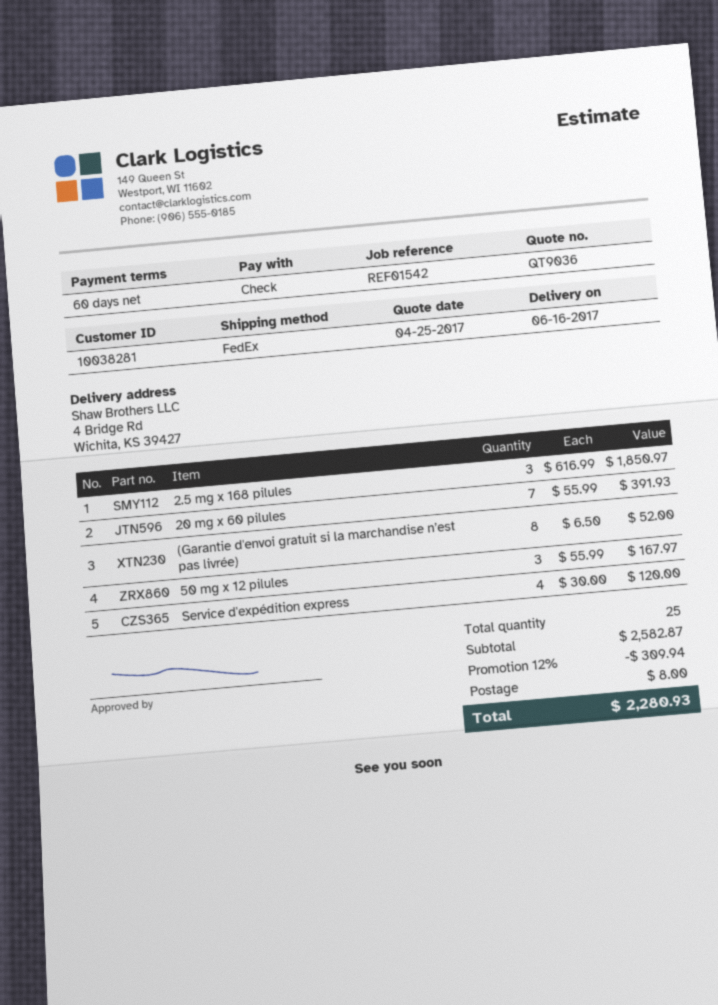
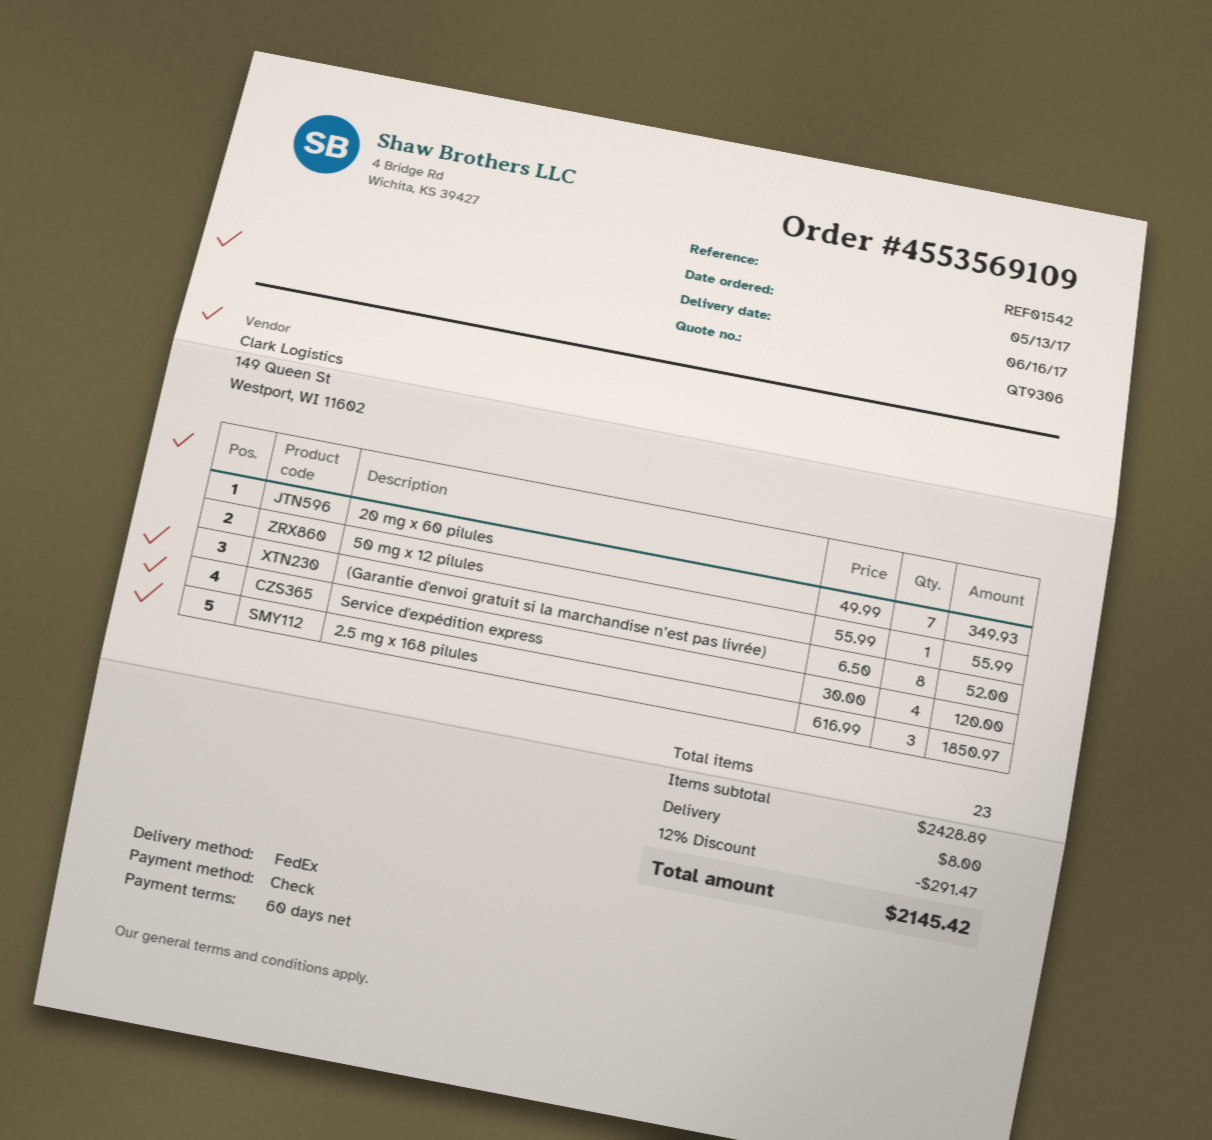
quote number: QT9036 -> QT9306
20 mg x 60 pilules: 7 x 55.99 = 391.93 -> 7 x 49.99 = 349.93
50 mg x 12 pilules: 3 x 55.99 = 167.97 -> 1 x 55.99 = 55.99
total quantity: 25 -> 23
subtotal: 2582.87 -> 2428.89
discount: 12% = 309.94 -> 12% = 291.47
total: 2280.93 -> 2145.42

